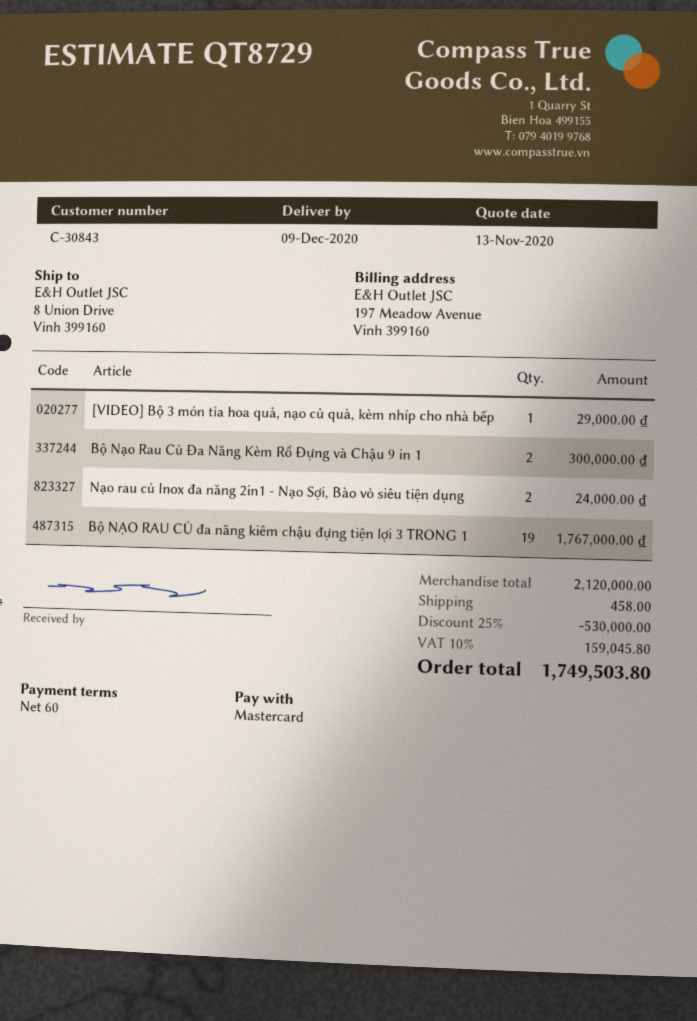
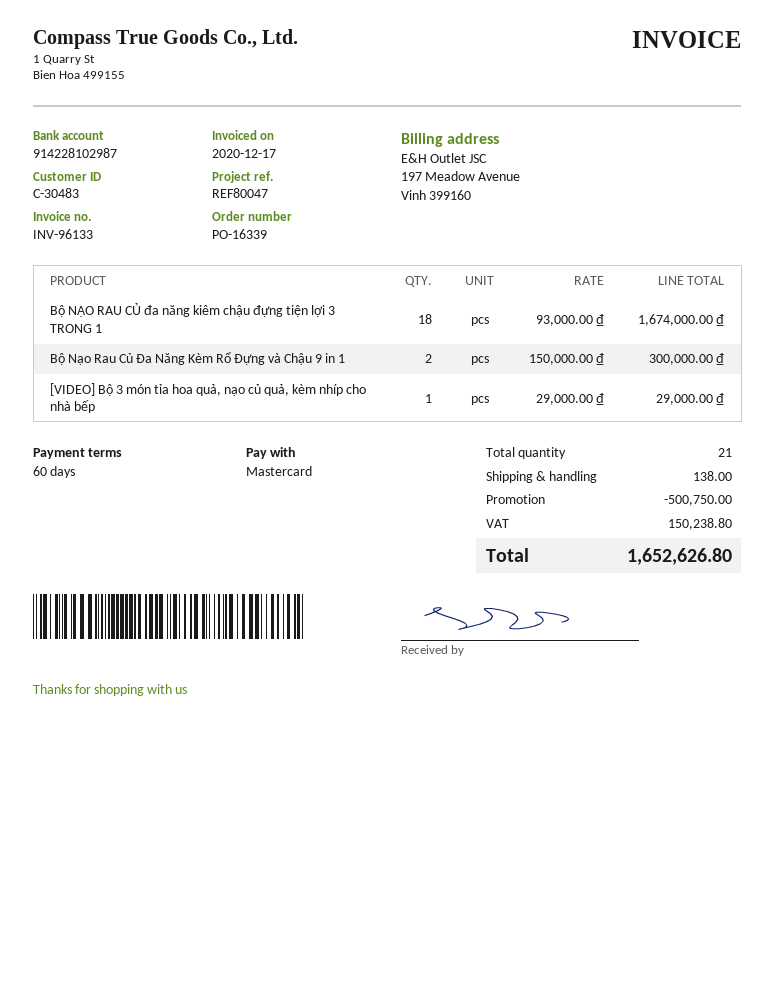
customer number: C-30843 -> C-30483
Nạo rau củ Inox đa năng 2in1 - Nạo Sợi, Bào vỏ siêu tiện dụng: 2 for 24000.00 -> none
Bộ NẠO RAU CỦ đa năng kiêm chậu đựng tiện lợi 3 TRONG 1: 19 for 1767000.00 -> 18 for 1674000.00
discount: 530000.00 -> 500750.00
shipping: 458.00 -> 138.00
tax: 159045.80 -> 150238.80
total: 1749503.80 -> 1652626.80

